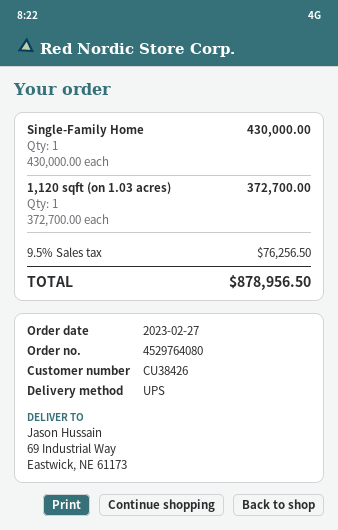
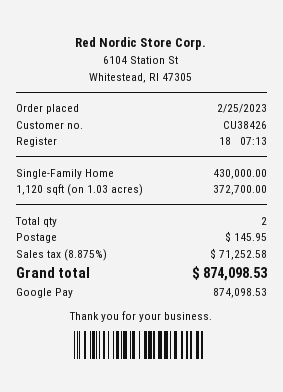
order date: 2023-02-27 -> 2023-02-25
shipping: none -> 145.95
tax: 9.5% = 76256.50 -> 8.875% = 71252.58
total: 878956.50 -> 874098.53

